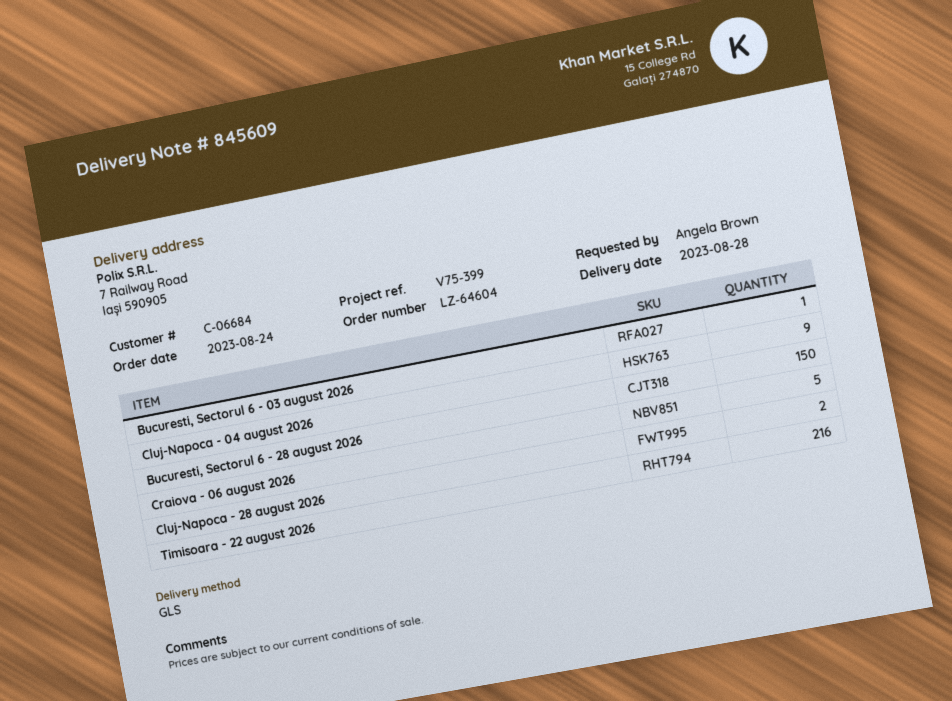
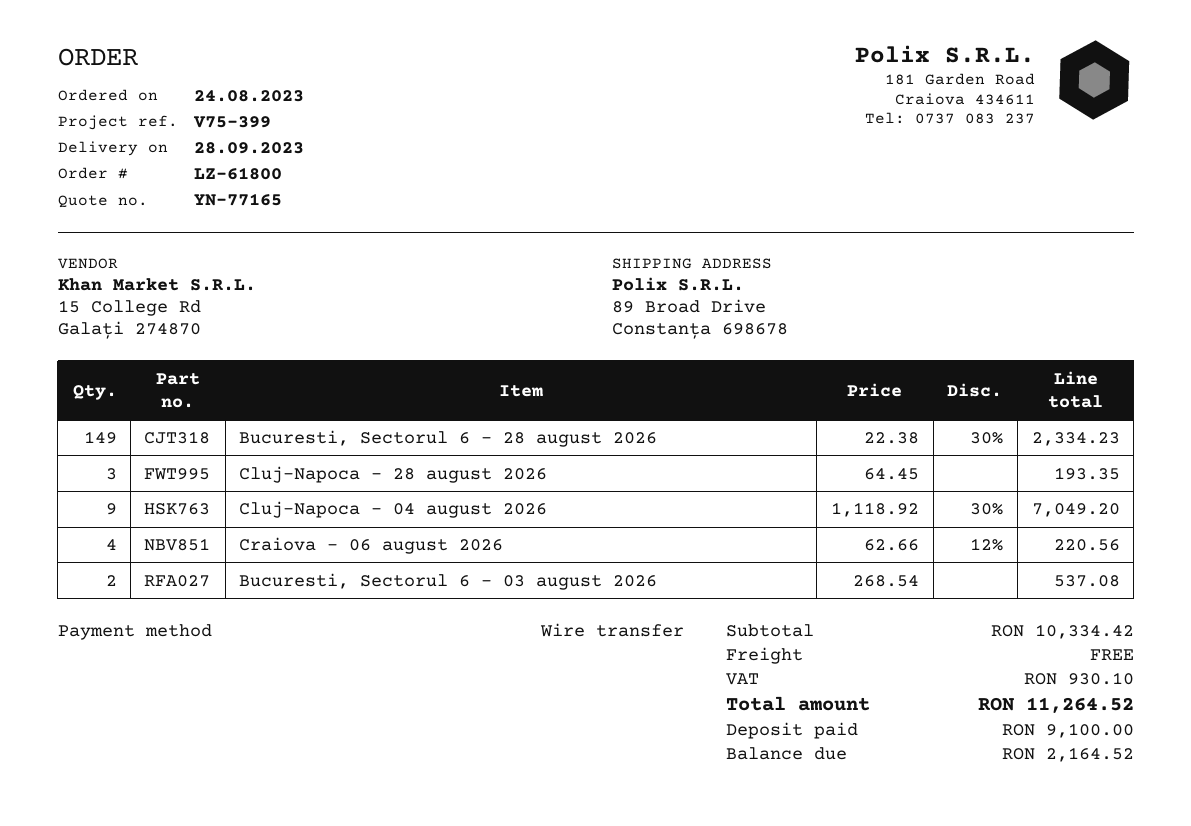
order number: LZ-64604 -> LZ-61800
delivery date: 2023-08-28 -> 2023-09-28
ship to: 7 Railway Road, Iași 590905 -> 89 Broad Drive, Constanța 698678
Bucuresti, Sectorul 6 - 03 august 2026: 1 -> 2
Bucuresti, Sectorul 6 - 28 august 2026: 150 -> 149
Craiova - 06 august 2026: 5 -> 4
Cluj-Napoca - 28 august 2026: 2 -> 3
Timisoara - 22 august 2026: 216 -> none

